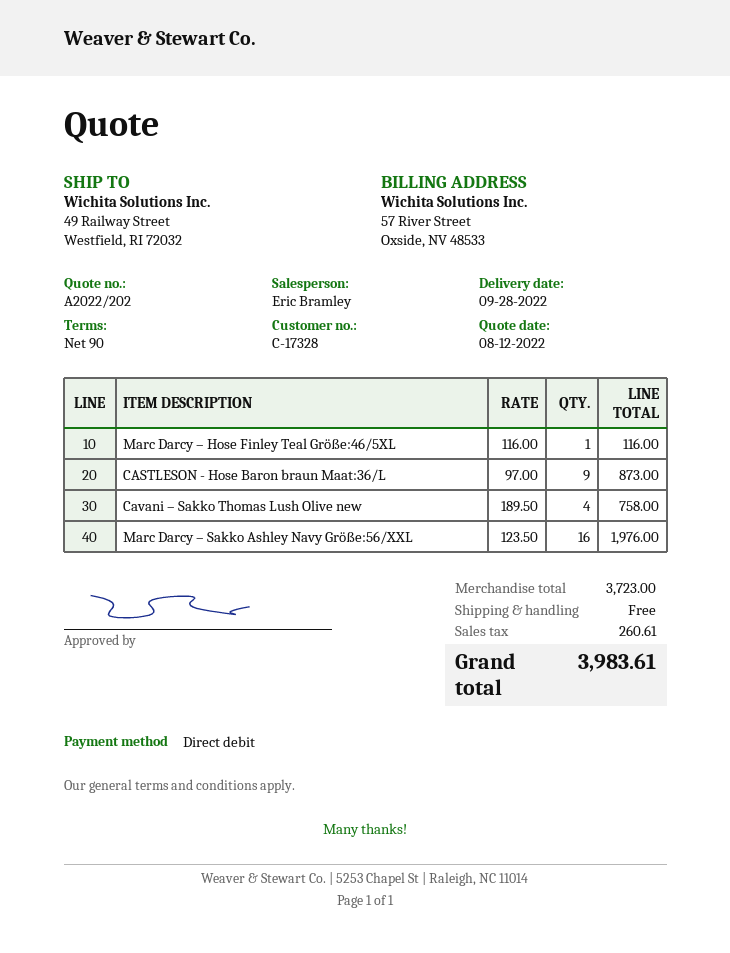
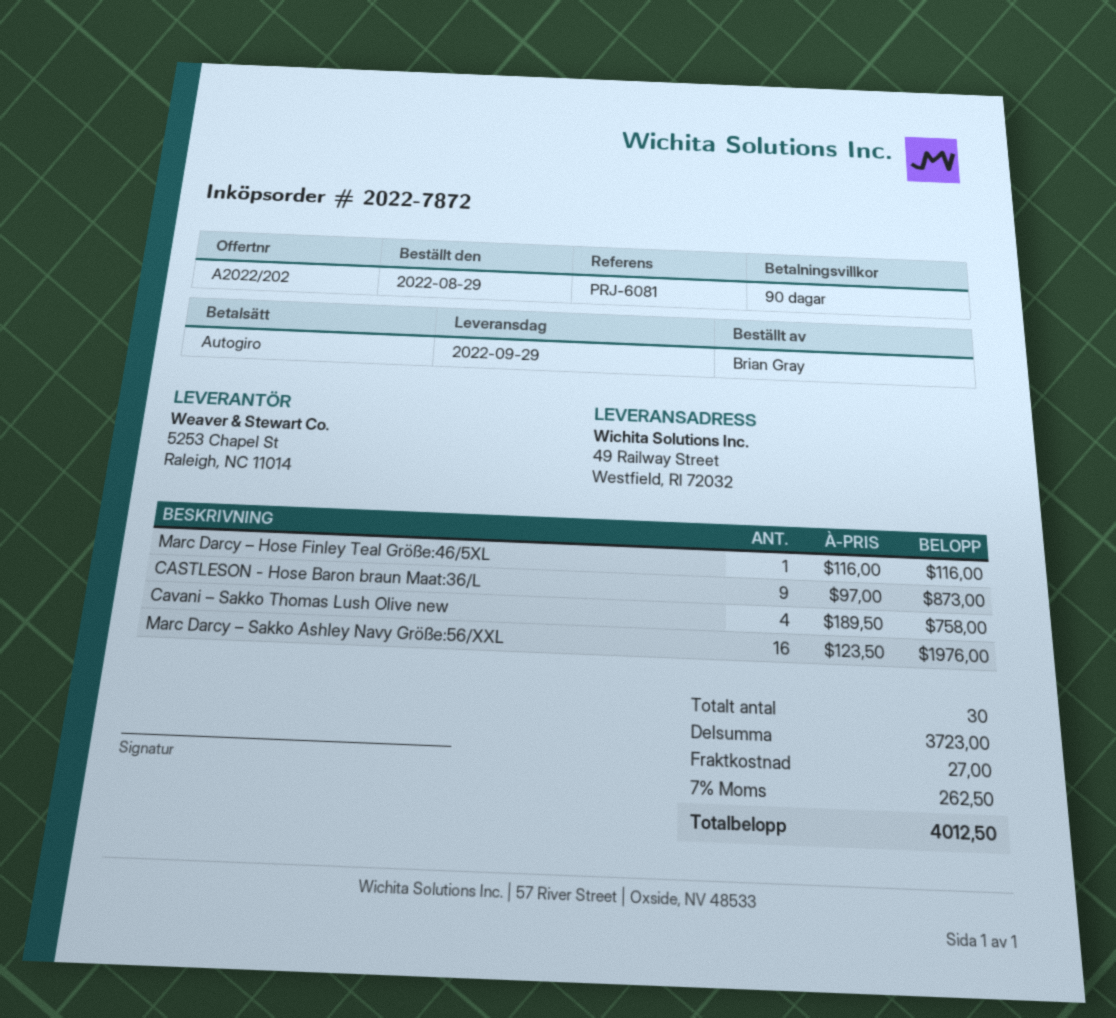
delivery date: 2022-09-28 -> 2022-09-29
shipping: 0.00 -> 27.00
tax: 260.61 -> 262.50
total: 3983.61 -> 4012.50

